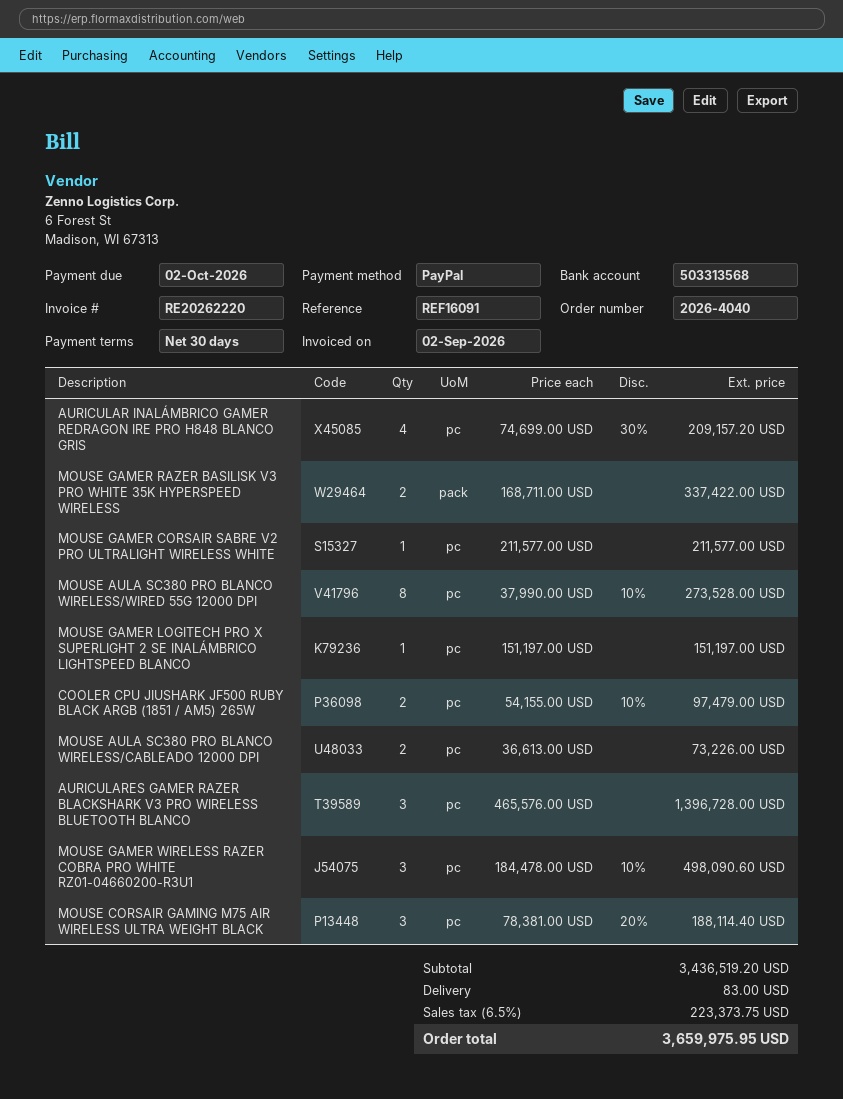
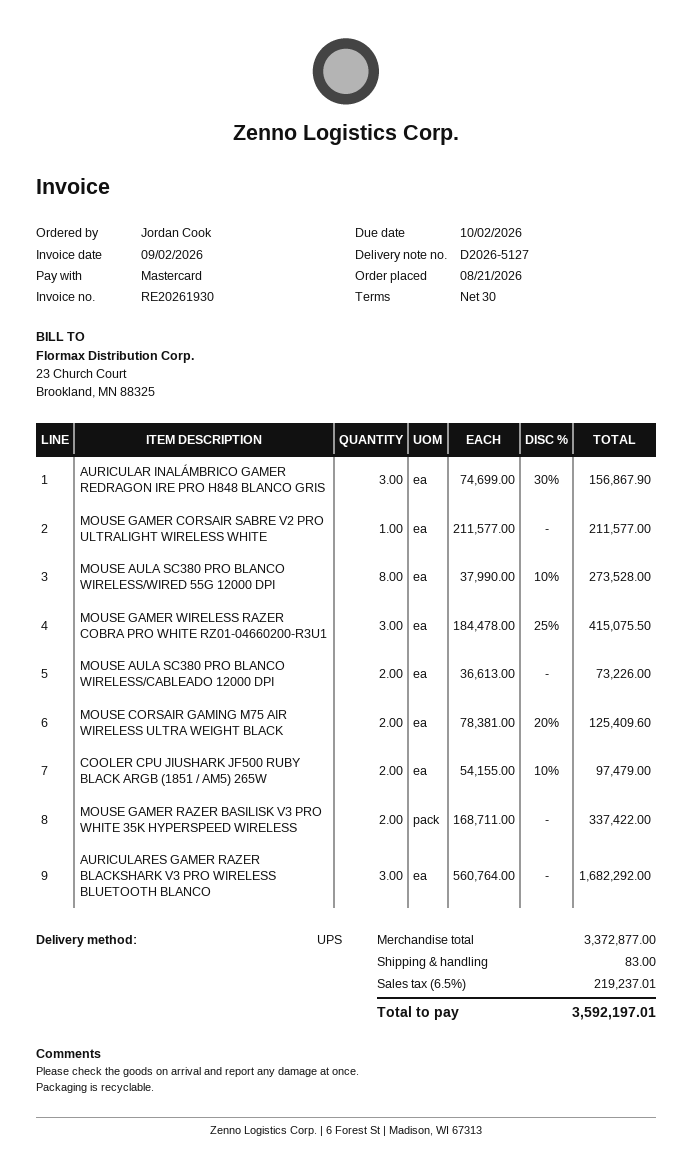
invoice number: RE20262220 -> RE20261930
payment method: PayPal -> Mastercard
AURICULAR INALÁMBRICO GAMER REDRAGON IRE PRO H848 BLANCO GRIS: 4 x 74699.00 - 30% = 209157.20 -> 3 x 74699.00 - 30% = 156867.90
MOUSE GAMER LOGITECH PRO X SUPERLIGHT 2 SE INALÁMBRICO LIGHTSPEED BLANCO: 1 x 151197.00 = 151197.00 -> none
AURICULARES GAMER RAZER BLACKSHARK V3 PRO WIRELESS BLUETOOTH BLANCO: 3 x 465576.00 = 1396728.00 -> 3 x 560764.00 = 1682292.00
MOUSE GAMER WIRELESS RAZER COBRA PRO WHITE RZ01-04660200-R3U1: 3 x 184478.00 - 10% = 498090.60 -> 3 x 184478.00 - 25% = 415075.50
MOUSE CORSAIR GAMING M75 AIR WIRELESS ULTRA WEIGHT BLACK: 3 x 78381.00 - 20% = 188114.40 -> 2 x 78381.00 - 20% = 125409.60
subtotal: 3436519.20 -> 3372877.00
tax: 6.5% = 223373.75 -> 6.5% = 219237.01
total: 3659975.95 -> 3592197.01

